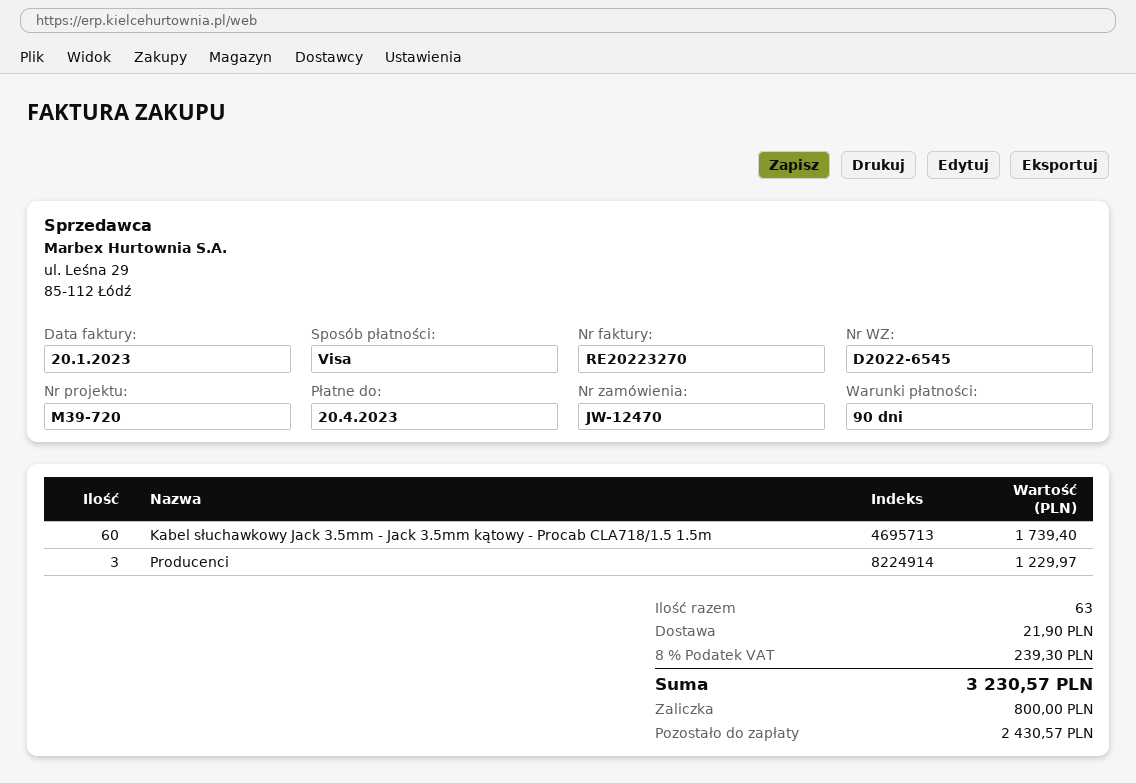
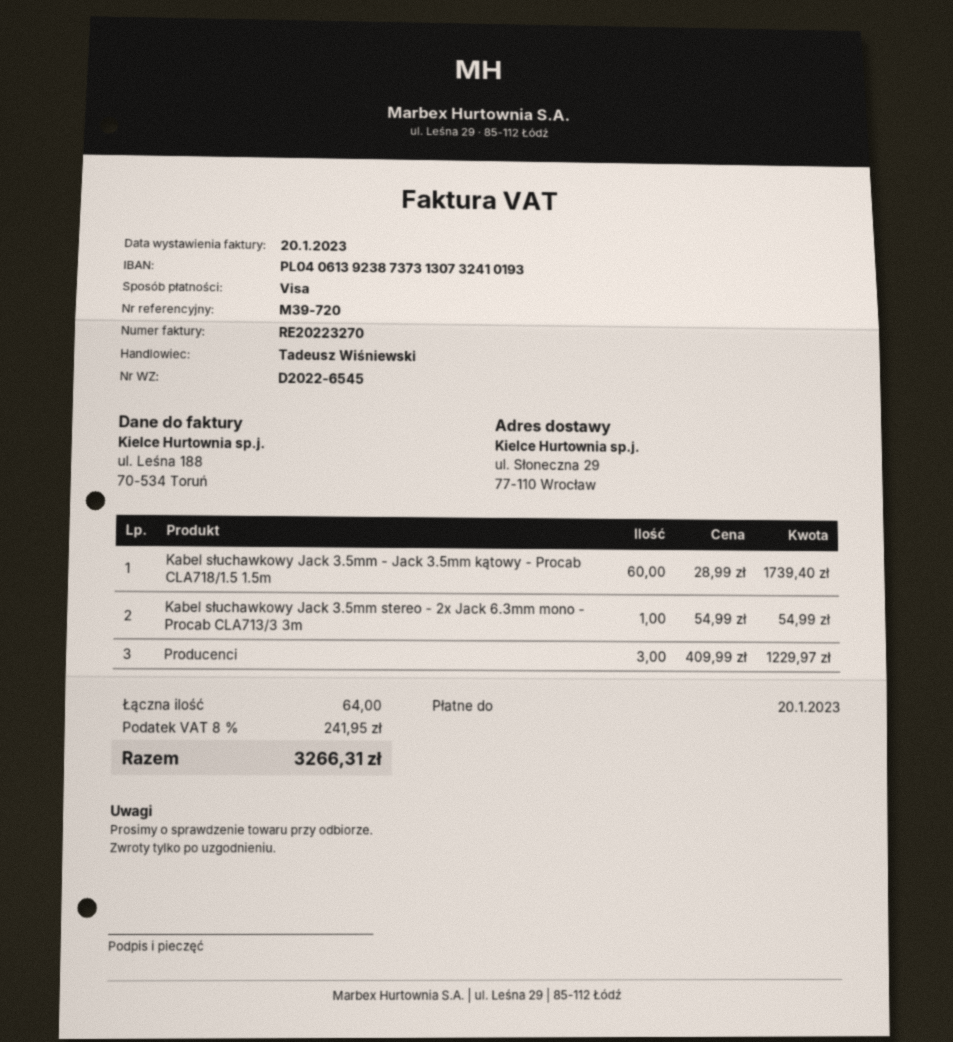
due date: 2023-04-20 -> 2023-01-20
Kabel słuchawkowy Jack 3.5mm stereo - 2x Jack 6.3mm mono - Procab CLA713/3 3m: none -> 1 for 54.99
total quantity: 63 -> 64
shipping: 21.90 -> none
tax: 8% = 239.30 -> 8% = 241.95
total: 3230.57 -> 3266.31

